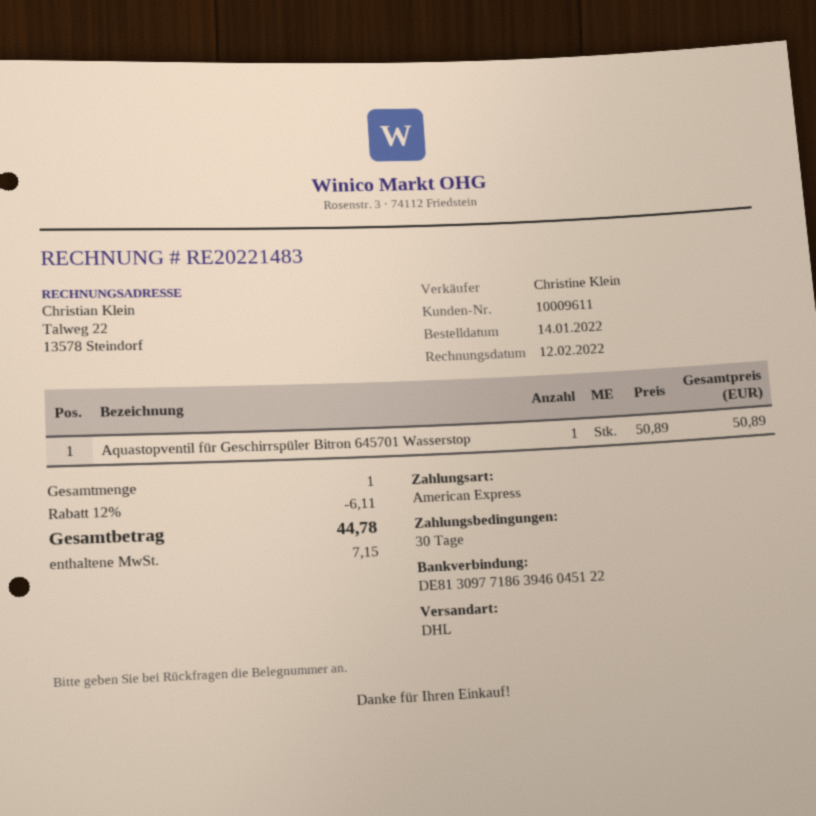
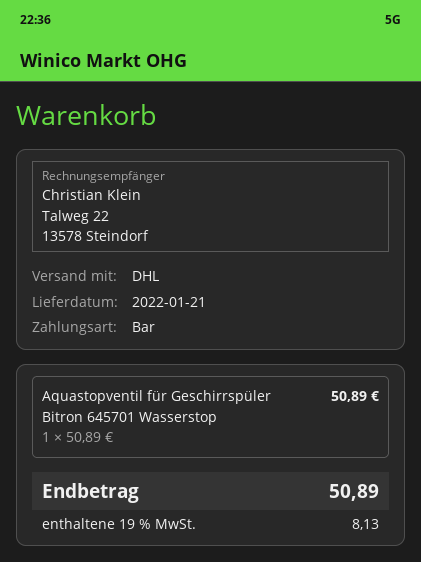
payment method: American Express -> cash
discount: 12% = 6.11 -> none
tax: 7.15 -> 8.13
total: 44.78 -> 50.89

